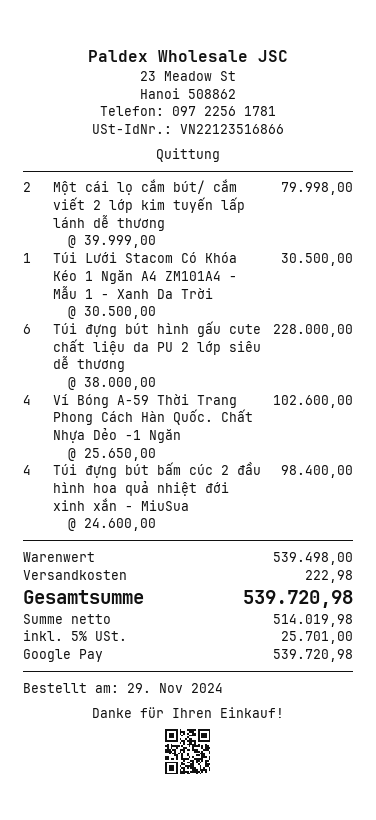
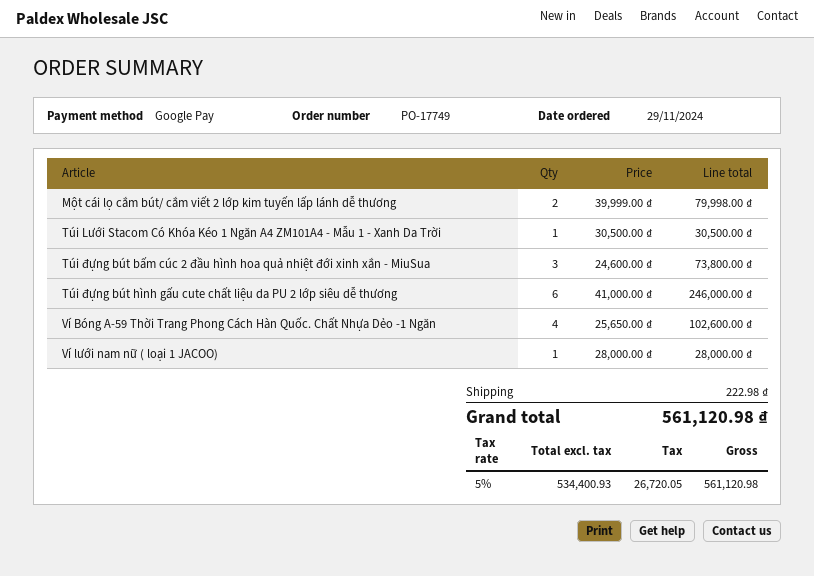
Túi đựng bút hình gấu cute chất liệu da PU 2 lớp siêu dễ thương: 6 x 38000.00 = 228000.00 -> 6 x 41000.00 = 246000.00
Túi đựng bút bấm cúc 2 đầu hình hoa quả nhiệt đới xinh xắn - MiuSua: 4 x 24600.00 = 98400.00 -> 3 x 24600.00 = 73800.00
Ví lưới nam nữ ( loại 1 JACOO): none -> 1 x 28000.00 = 28000.00
net: 514019.98 -> 534400.93
tax: 5% = 25701.00 -> 5% = 26720.05
total: 539720.98 -> 561120.98

